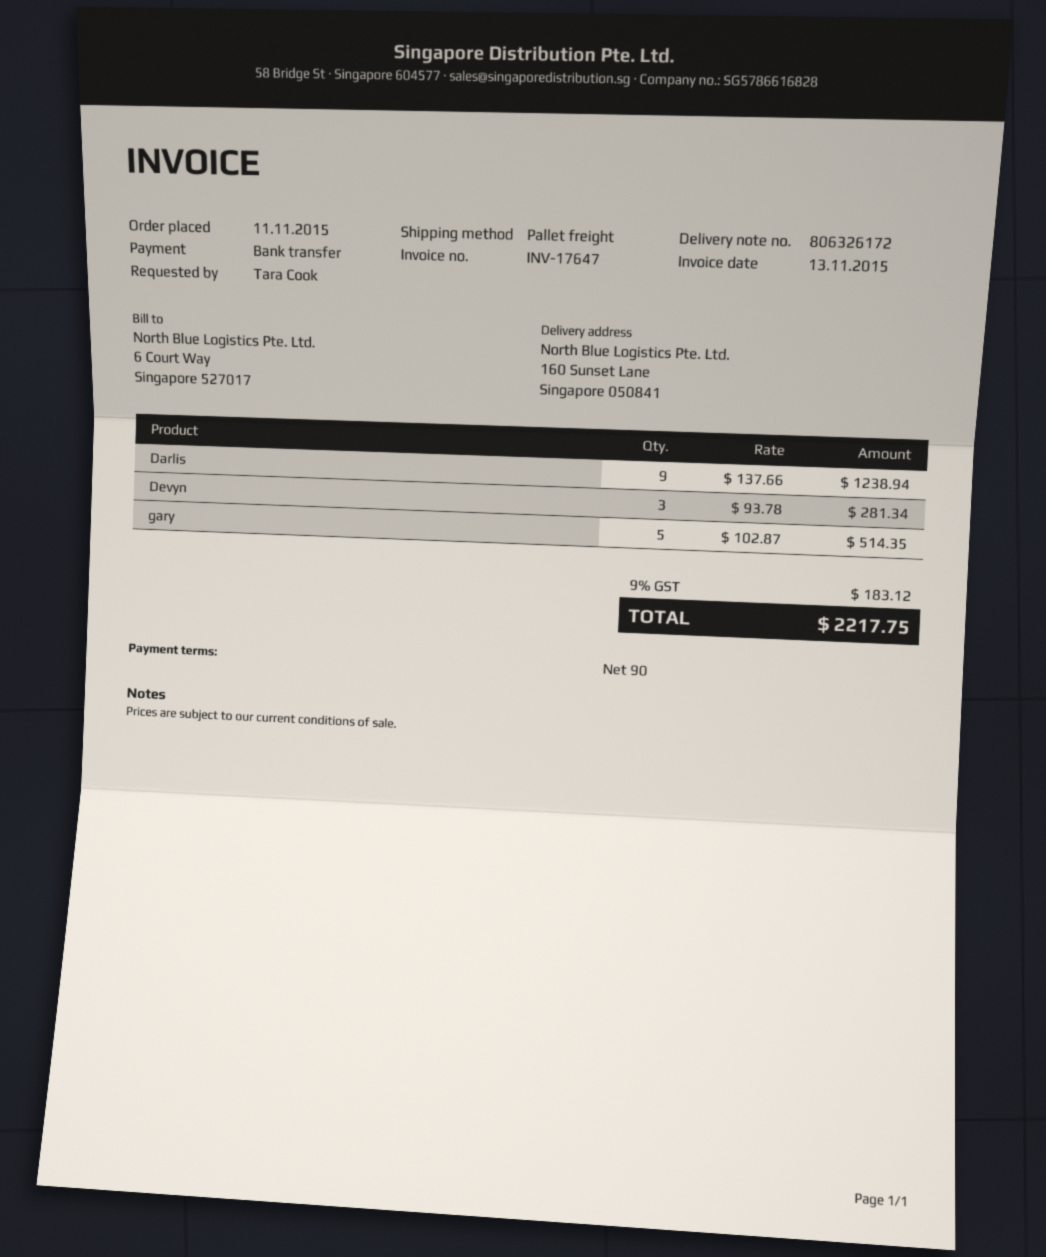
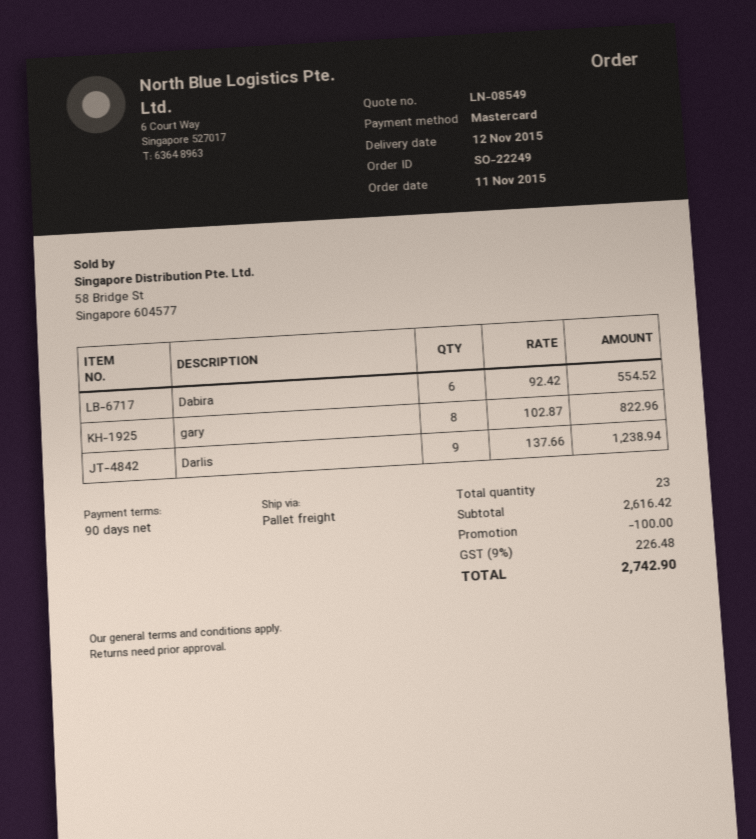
payment method: bank transfer -> Mastercard
Devyn: 3 x 93.78 = 281.34 -> none
gary: 5 x 102.87 = 514.35 -> 8 x 102.87 = 822.96
Dabira: none -> 6 x 92.42 = 554.52
discount: none -> 100.00
tax: 9% = 183.12 -> 9% = 226.48
total: 2217.75 -> 2742.90

